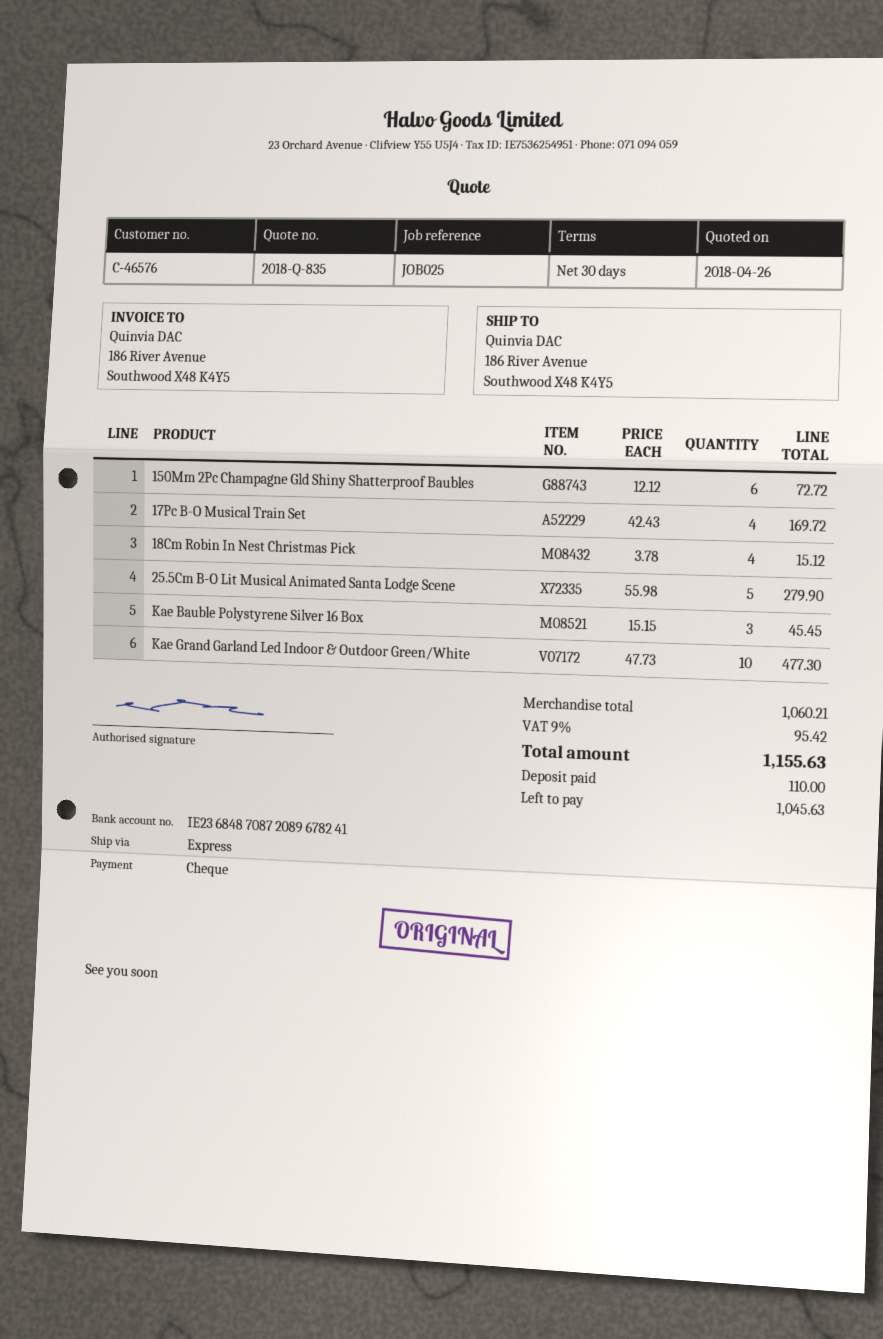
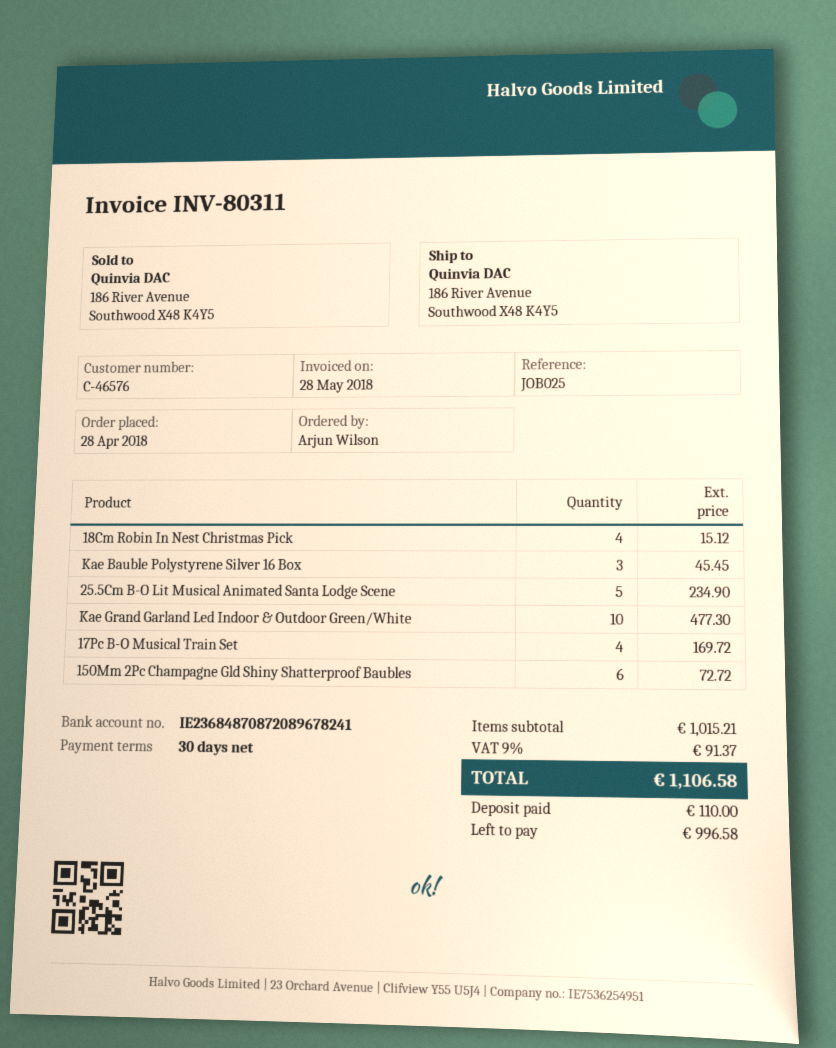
25.5Cm B-O Lit Musical Animated Santa Lodge Scene: 5 for 279.90 -> 5 for 234.90
subtotal: 1060.21 -> 1015.21
tax: 9% = 95.42 -> 9% = 91.37
total: 1155.63 -> 1106.58
balance: 1045.63 -> 996.58

